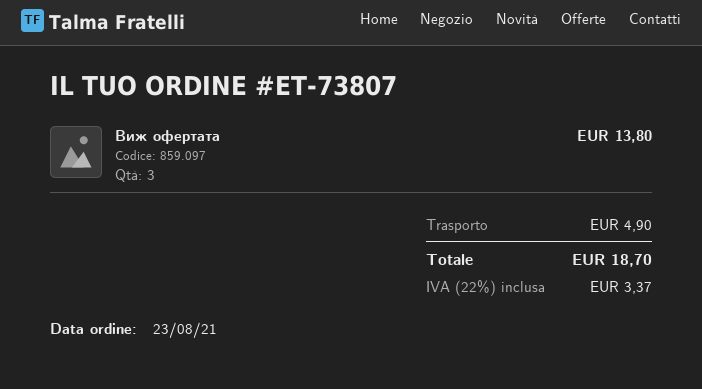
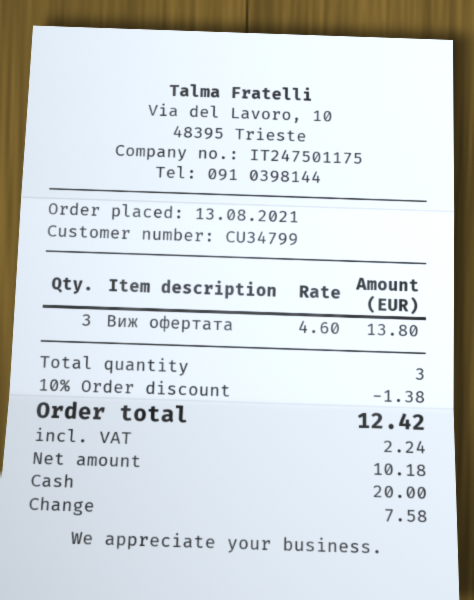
order date: 2021-08-23 -> 2021-08-13
discount: none -> 10% = 1.38
shipping: 4.90 -> none
tax: 3.37 -> 2.24
total: 18.70 -> 12.42

